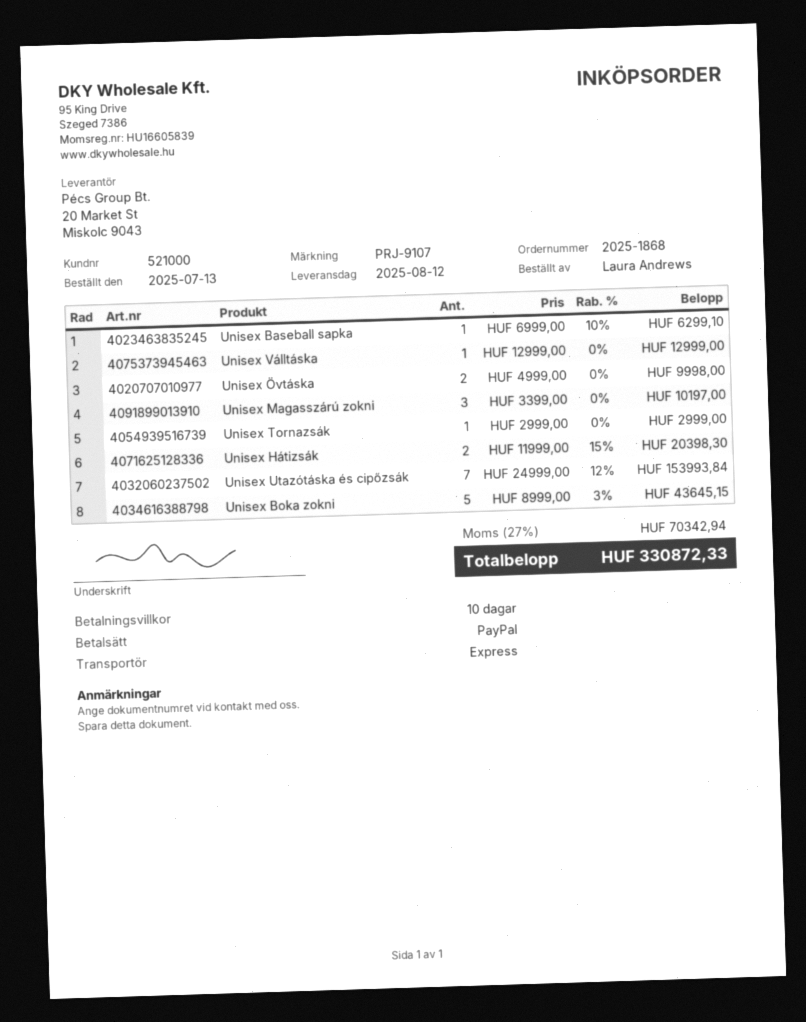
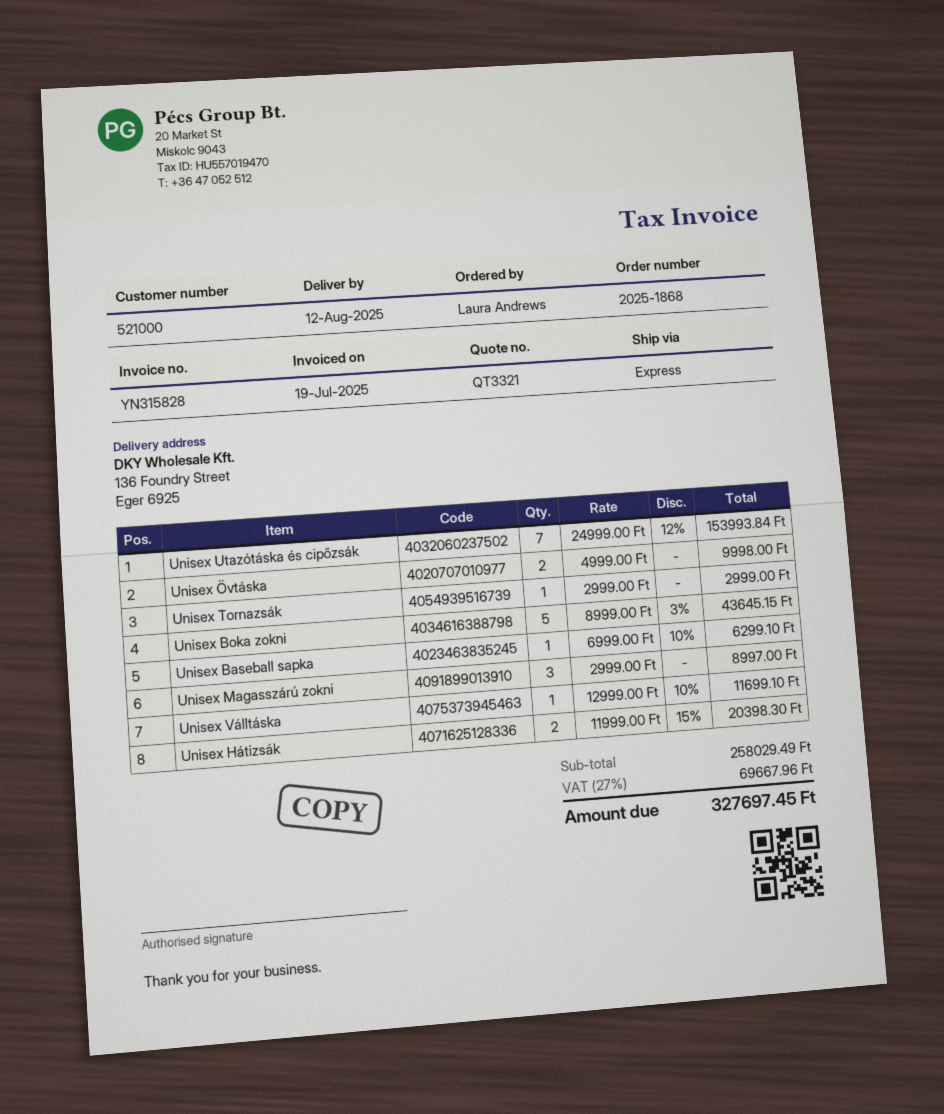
Unisex Válltáska: 1 x 12999.00 = 12999.00 -> 1 x 12999.00 - 10% = 11699.10
Unisex Magasszárú zokni: 3 x 3399.00 = 10197.00 -> 3 x 2999.00 = 8997.00
tax: 27% = 70342.94 -> 27% = 69667.96
total: 330872.33 -> 327697.45

